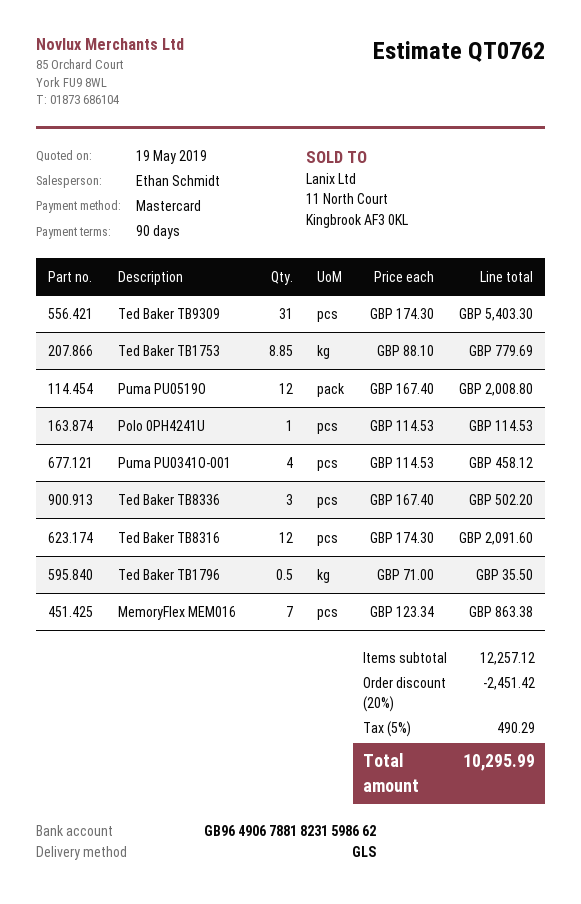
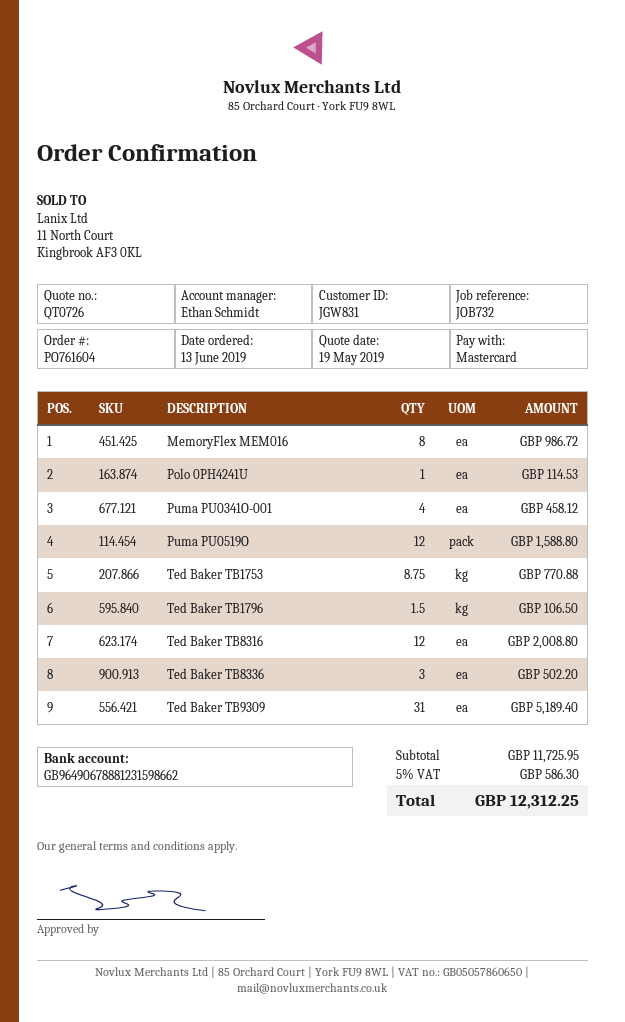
quote number: QT0762 -> QT0726
bank account: GB96490678818231598662 -> GB96490678881231598662
Ted Baker TB9309: 31 for 5403.30 -> 31 for 5189.40
Ted Baker TB1753: 8.85 for 779.69 -> 8.75 for 770.88
Puma PU0519O: 12 for 2008.80 -> 12 for 1588.80
Ted Baker TB8316: 12 for 2091.60 -> 12 for 2008.80
Ted Baker TB1796: 0.5 for 35.50 -> 1.5 for 106.50
MemoryFlex MEM016: 7 for 863.38 -> 8 for 986.72
subtotal: 12257.12 -> 11725.95
discount: 20% = 2451.42 -> none
tax: 5% = 490.29 -> 5% = 586.30
total: 10295.99 -> 12312.25

